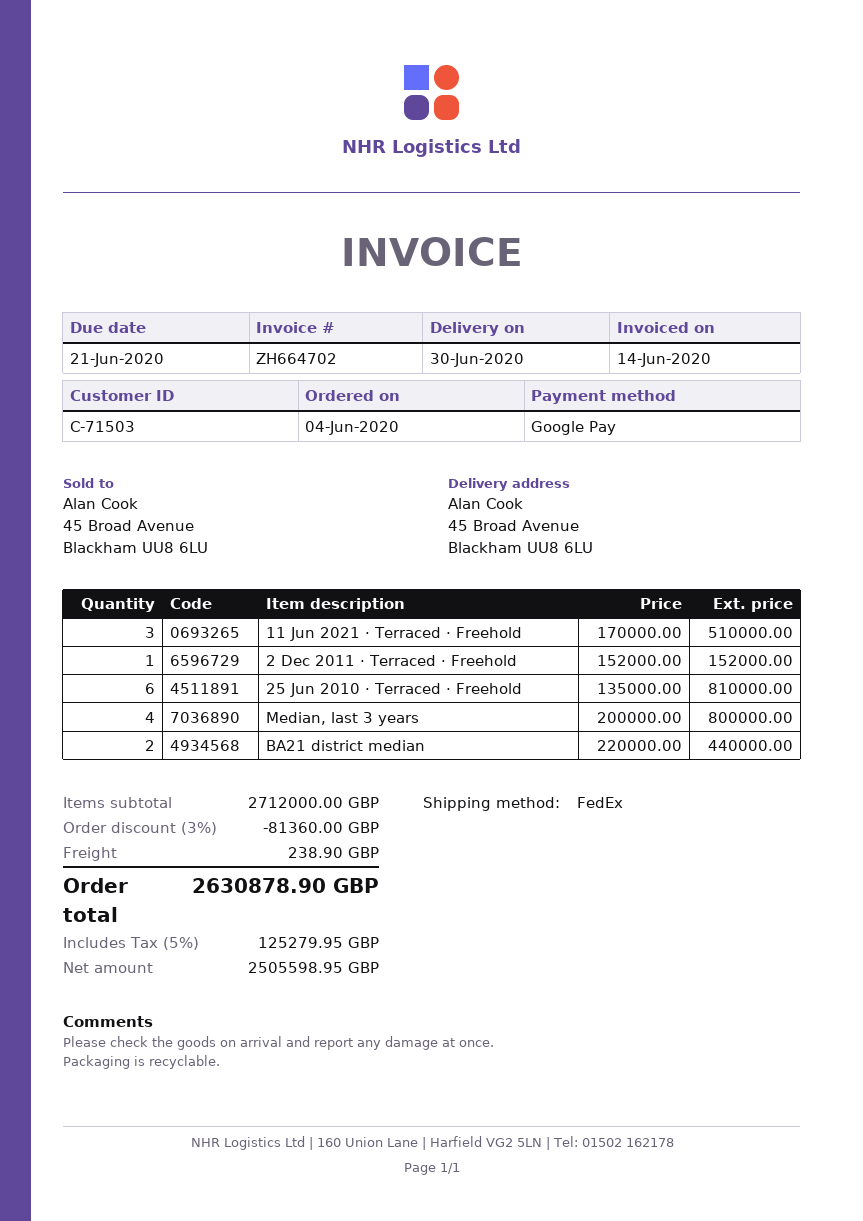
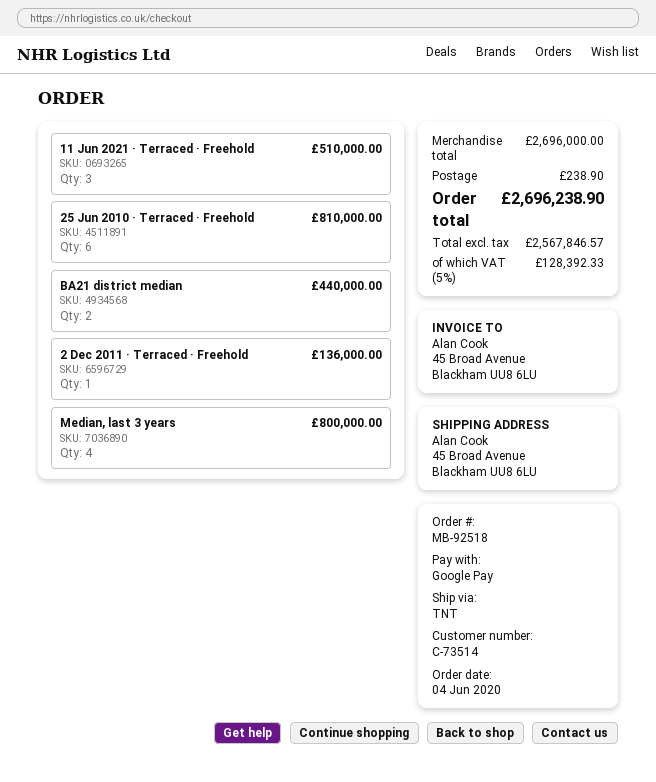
customer number: C-71503 -> C-73514
shipping method: FedEx -> TNT
2 Dec 2011 · Terraced · Freehold: 1 for 152000.00 -> 1 for 136000.00
subtotal: 2712000.00 -> 2696000.00
discount: 3% = 81360.00 -> none
net: 2505598.95 -> 2567846.57
tax: 5% = 125279.95 -> 5% = 128392.33
total: 2630878.90 -> 2696238.90

